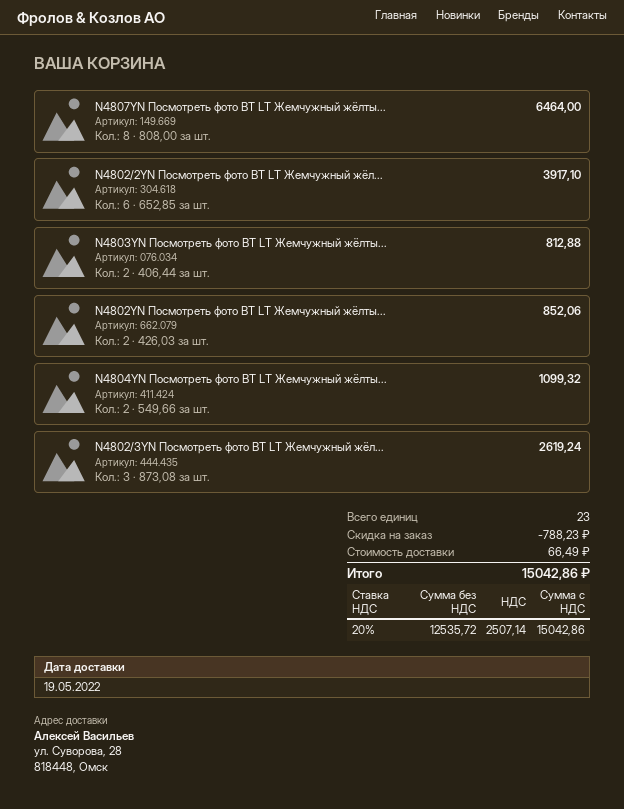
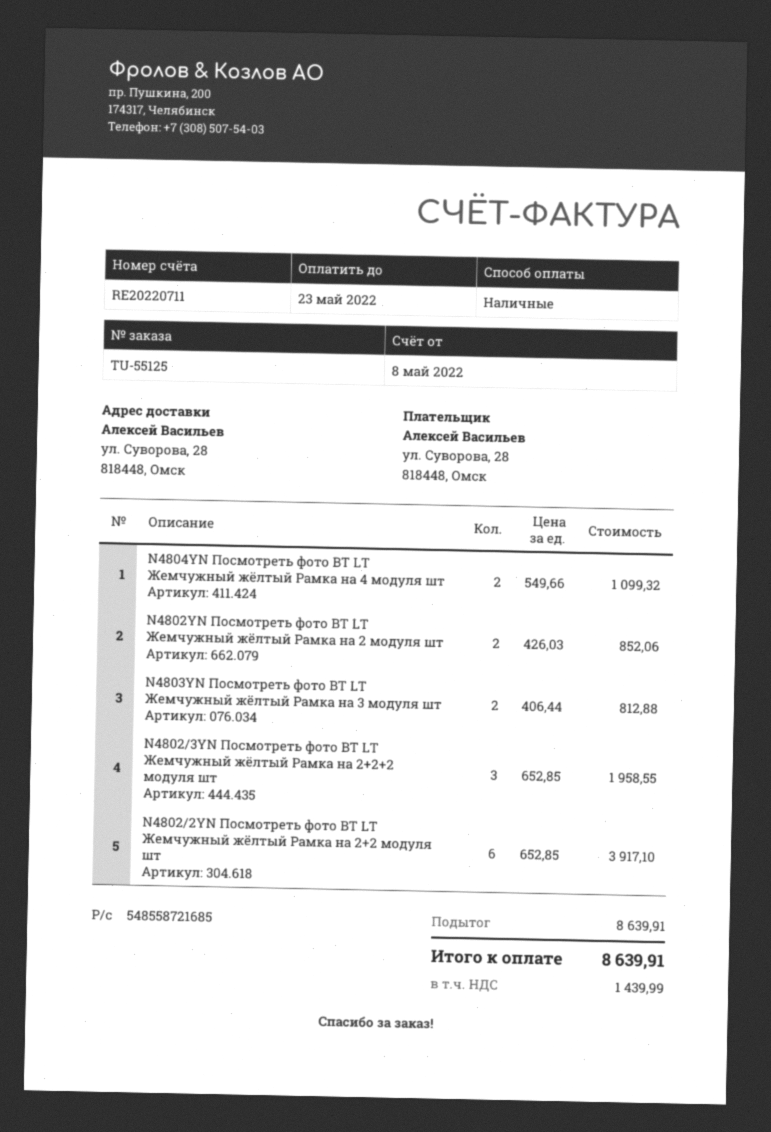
N4807YN Посмотреть фото BT LT Жемчужный жёлты...: 8 x 808.00 = 6464.00 -> none
N4802/3YN Посмотреть фото BT LT Жемчужный жёл...: 3 x 873.08 = 2619.24 -> 3 x 652.85 = 1958.55
discount: 788.23 -> none
shipping: 66.49 -> none
tax: 2507.14 -> 1439.99
total: 15042.86 -> 8639.91

